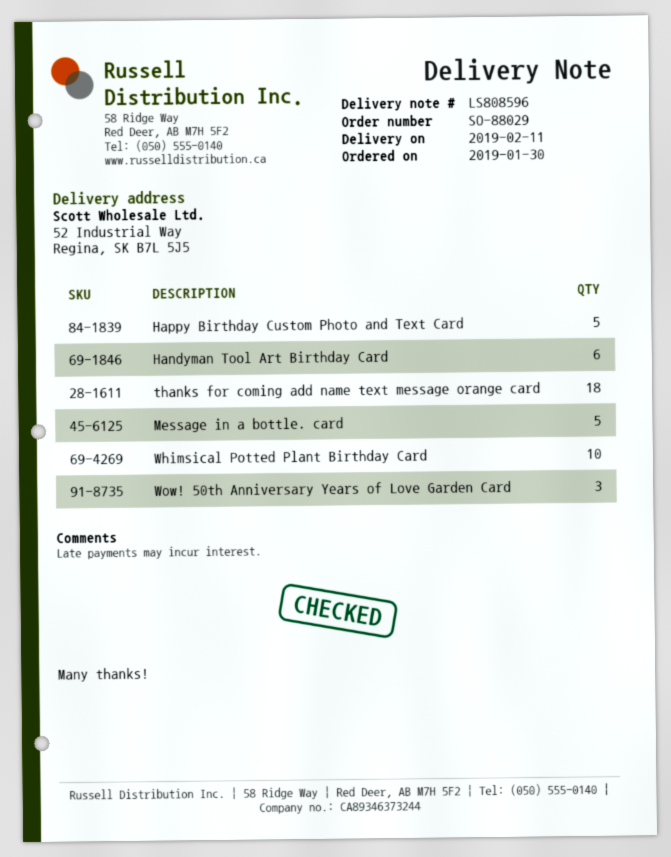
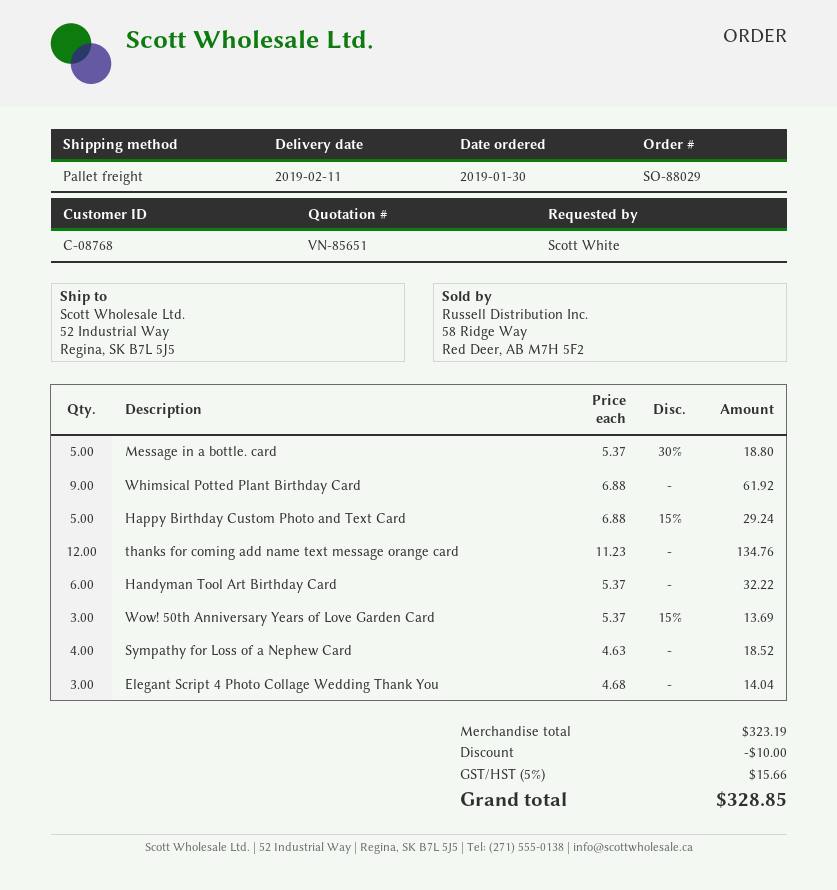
thanks for coming add name text message orange card: 18 -> 12
Whimsical Potted Plant Birthday Card: 10 -> 9
Sympathy for Loss of a Nephew Card: none -> 4
Elegant Script 4 Photo Collage Wedding Thank You: none -> 3

